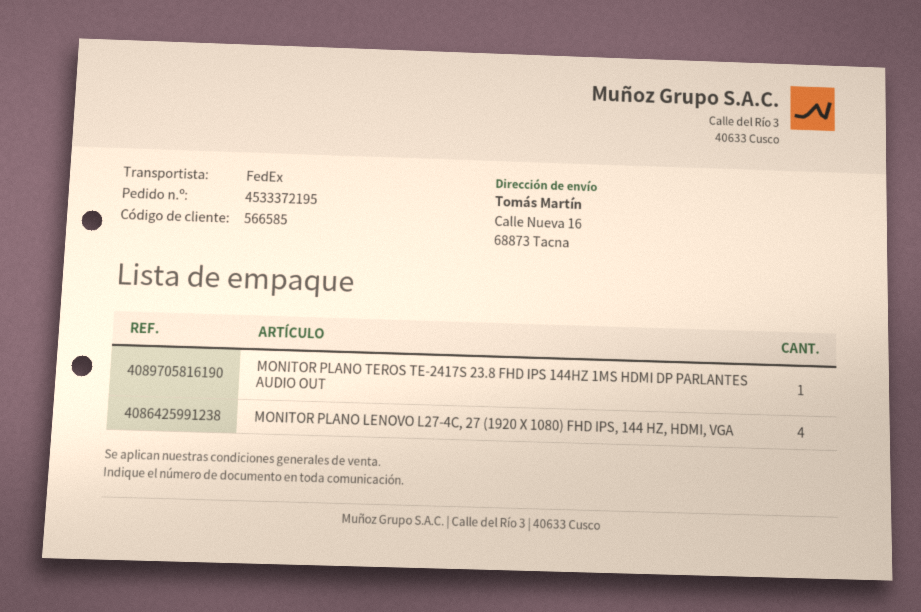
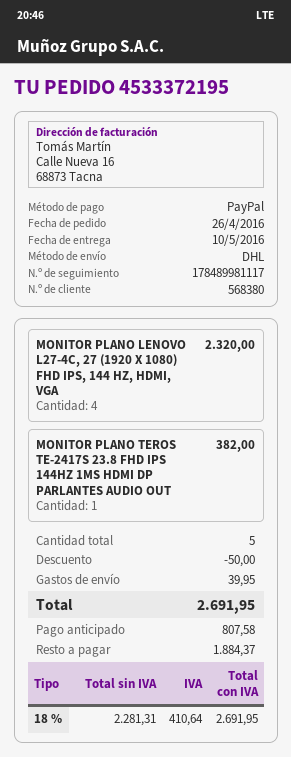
customer number: 566585 -> 568380
shipping method: FedEx -> DHL

